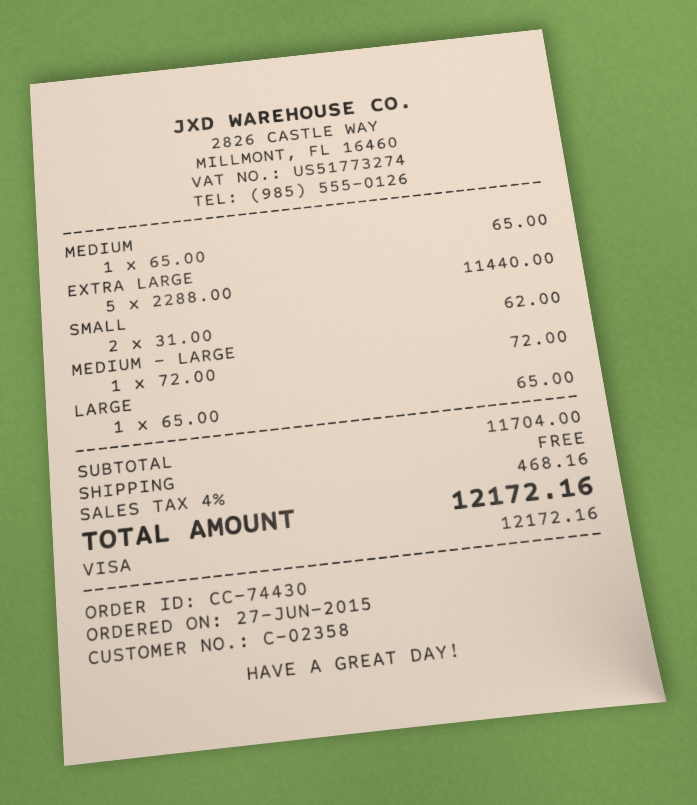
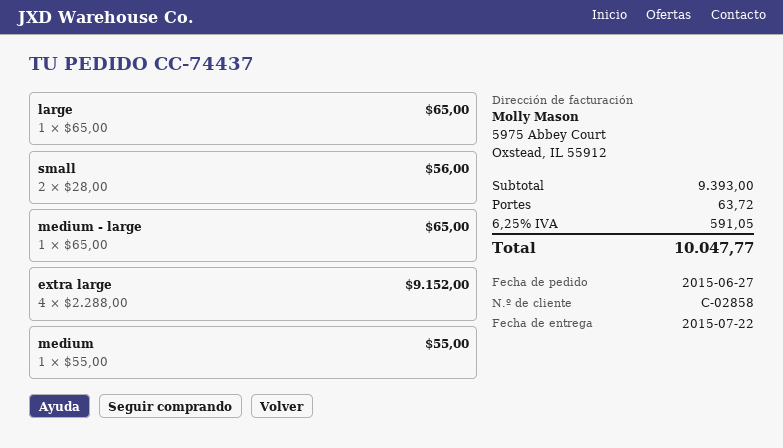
order number: CC-74430 -> CC-74437
customer number: C-02358 -> C-02858
MEDIUM: 1 x 65.00 = 65.00 -> 1 x 55.00 = 55.00
EXTRA LARGE: 5 x 2288.00 = 11440.00 -> 4 x 2288.00 = 9152.00
SMALL: 2 x 31.00 = 62.00 -> 2 x 28.00 = 56.00
MEDIUM - LARGE: 1 x 72.00 = 72.00 -> 1 x 65.00 = 65.00
subtotal: 11704.00 -> 9393.00
shipping: 0.00 -> 63.72
tax: 4% = 468.16 -> 6.25% = 591.05
total: 12172.16 -> 10047.77

